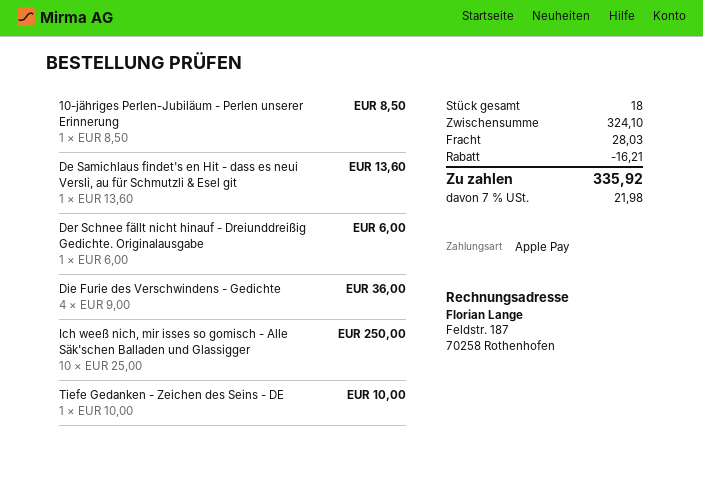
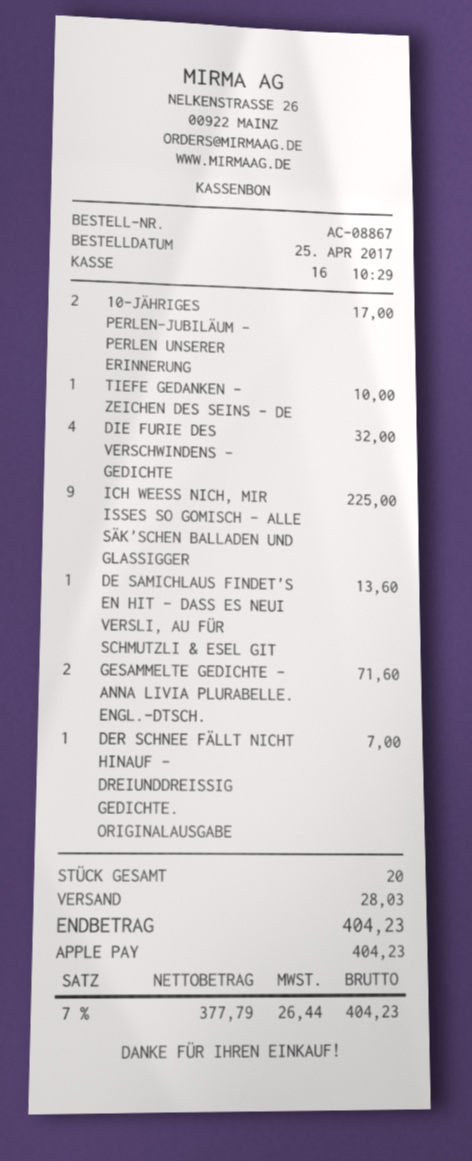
10-jähriges Perlen-Jubiläum - Perlen unserer Erinnerung: 1 for 8.50 -> 2 for 17.00
Der Schnee fällt nicht hinauf - Dreiunddreißig Gedichte. Originalausgabe: 1 for 6.00 -> 1 for 7.00
Die Furie des Verschwindens - Gedichte: 4 for 36.00 -> 4 for 32.00
Ich weeß nich, mir isses so gomisch - Alle Säk'schen Balladen und Glassigger: 10 for 250.00 -> 9 for 225.00
GESAMMELTE GEDICHTE - ANNA LIVIA PLURABELLE. ENGL.-DTSCH.: none -> 2 for 71.60
total quantity: 18 -> 20
discount: 16.21 -> none
tax: 7% = 21.98 -> 7% = 26.44
total: 335.92 -> 404.23

